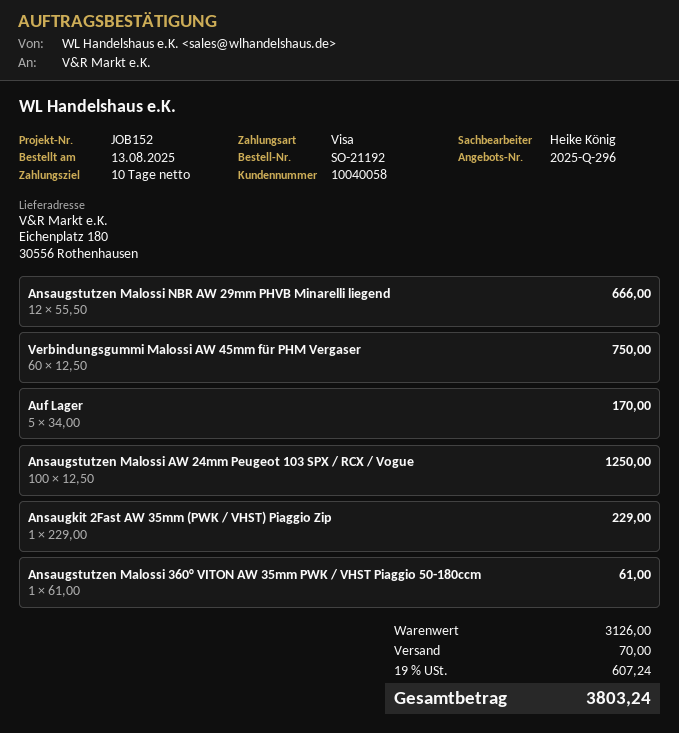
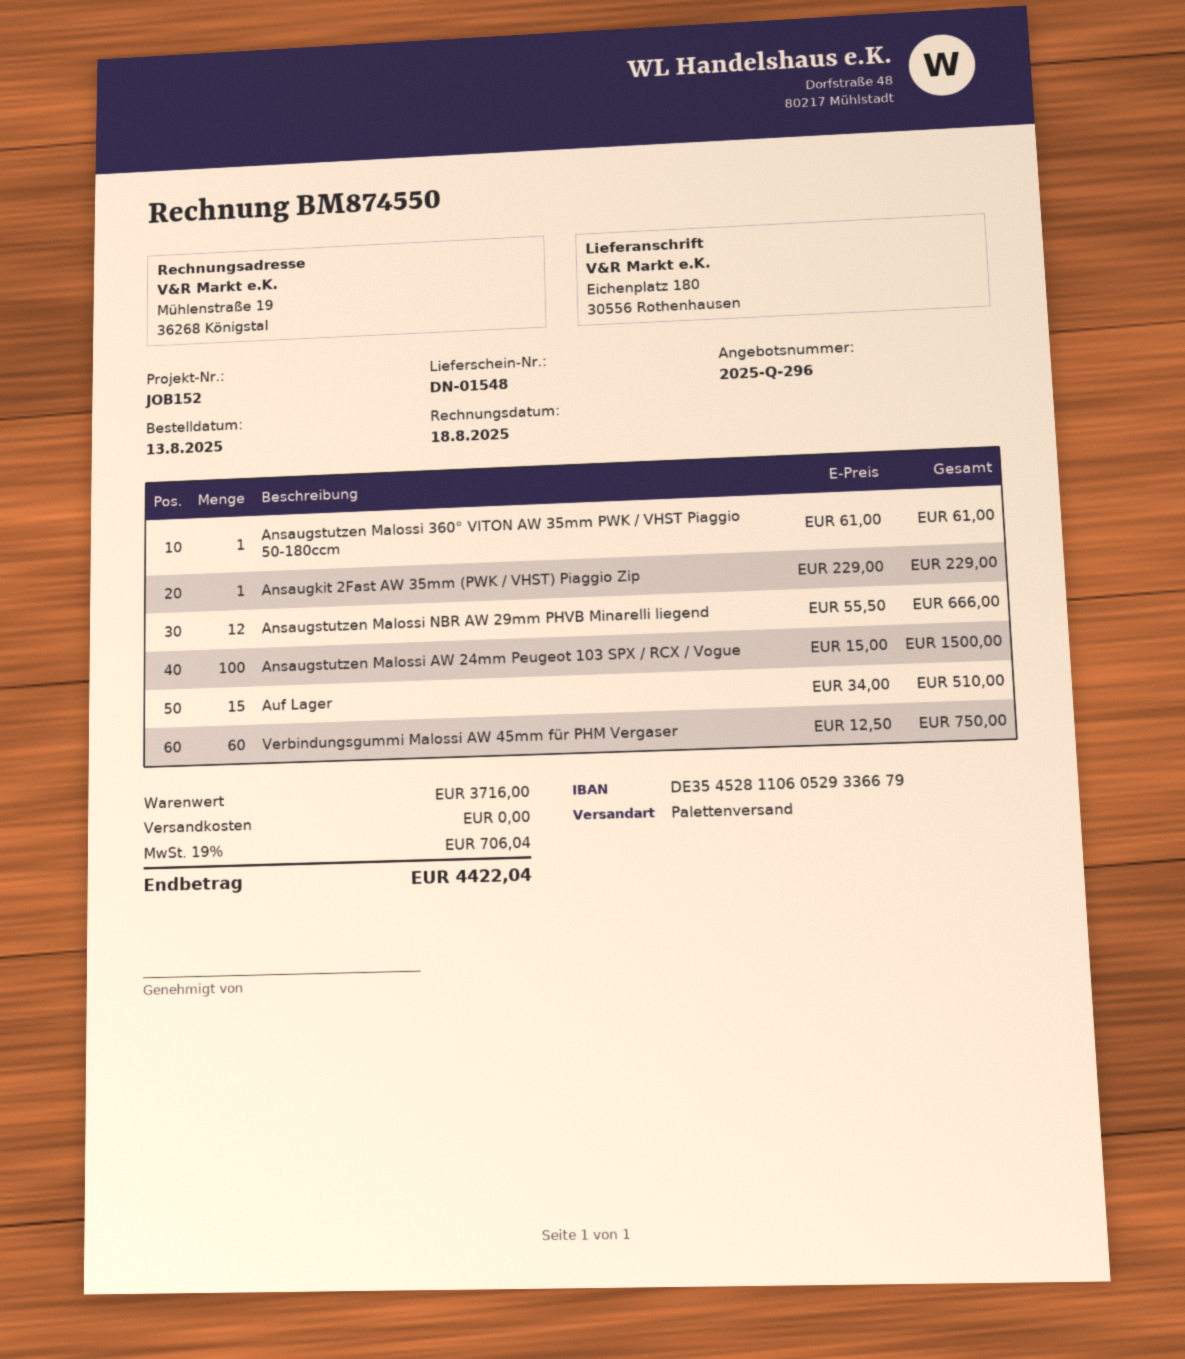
Auf Lager: 5 x 34.00 = 170.00 -> 15 x 34.00 = 510.00
Ansaugstutzen Malossi AW 24mm Peugeot 103 SPX / RCX / Vogue: 100 x 12.50 = 1250.00 -> 100 x 15.00 = 1500.00
subtotal: 3126.00 -> 3716.00
shipping: 70.00 -> 0.00
tax: 19% = 607.24 -> 19% = 706.04
total: 3803.24 -> 4422.04

